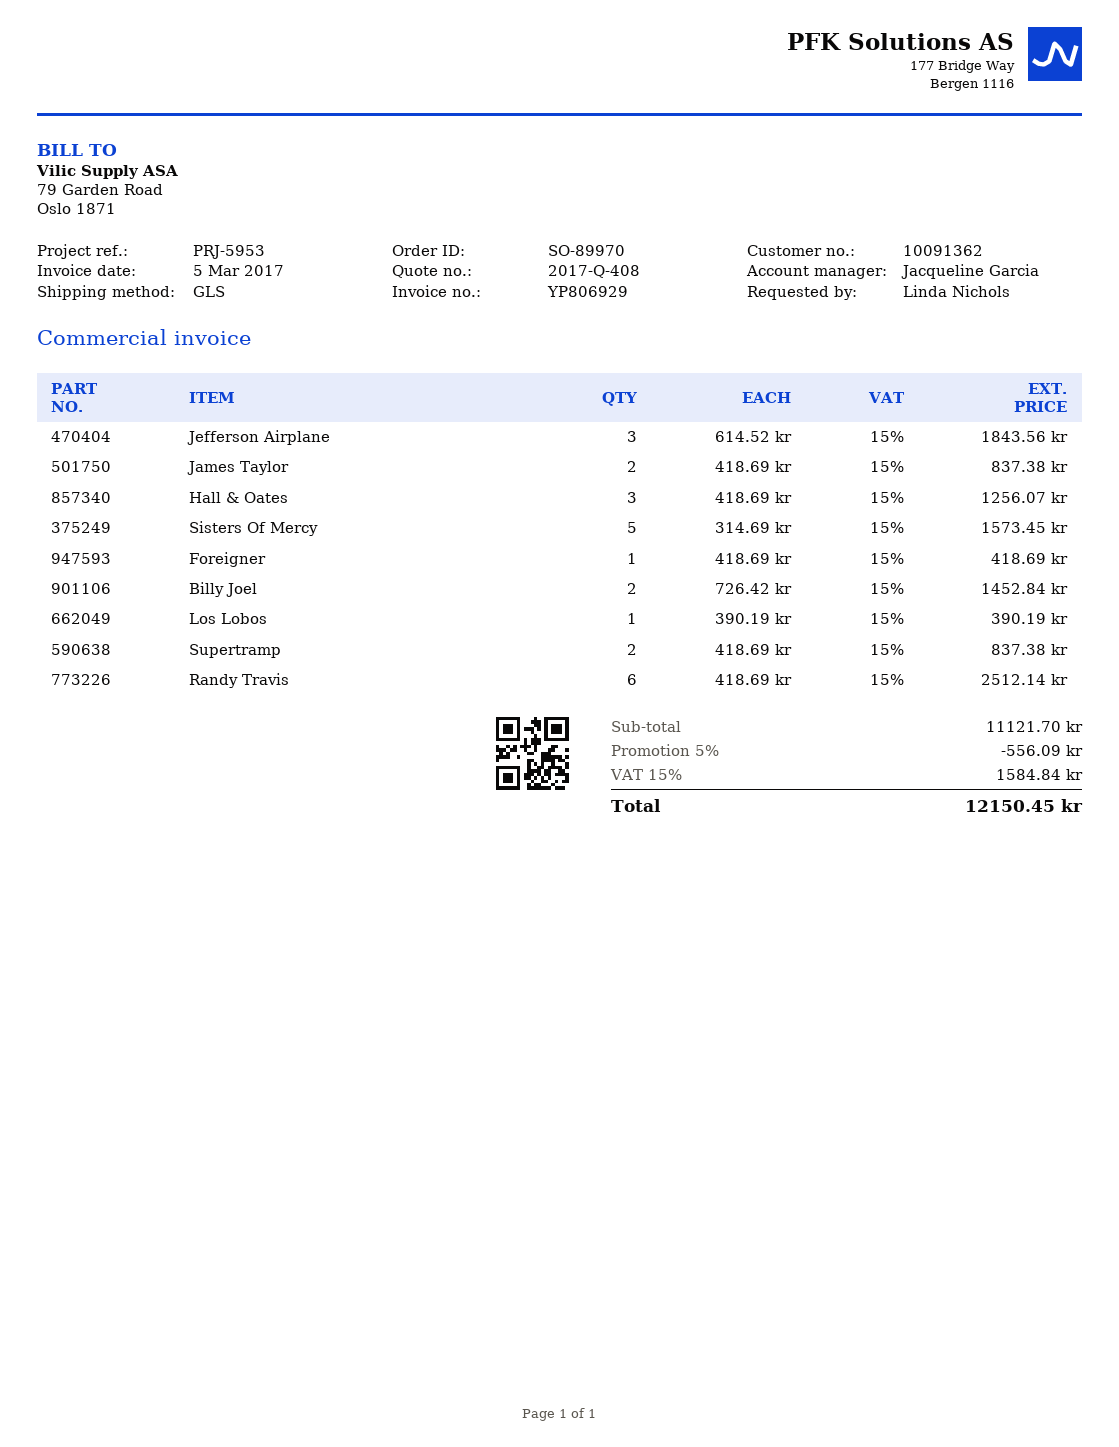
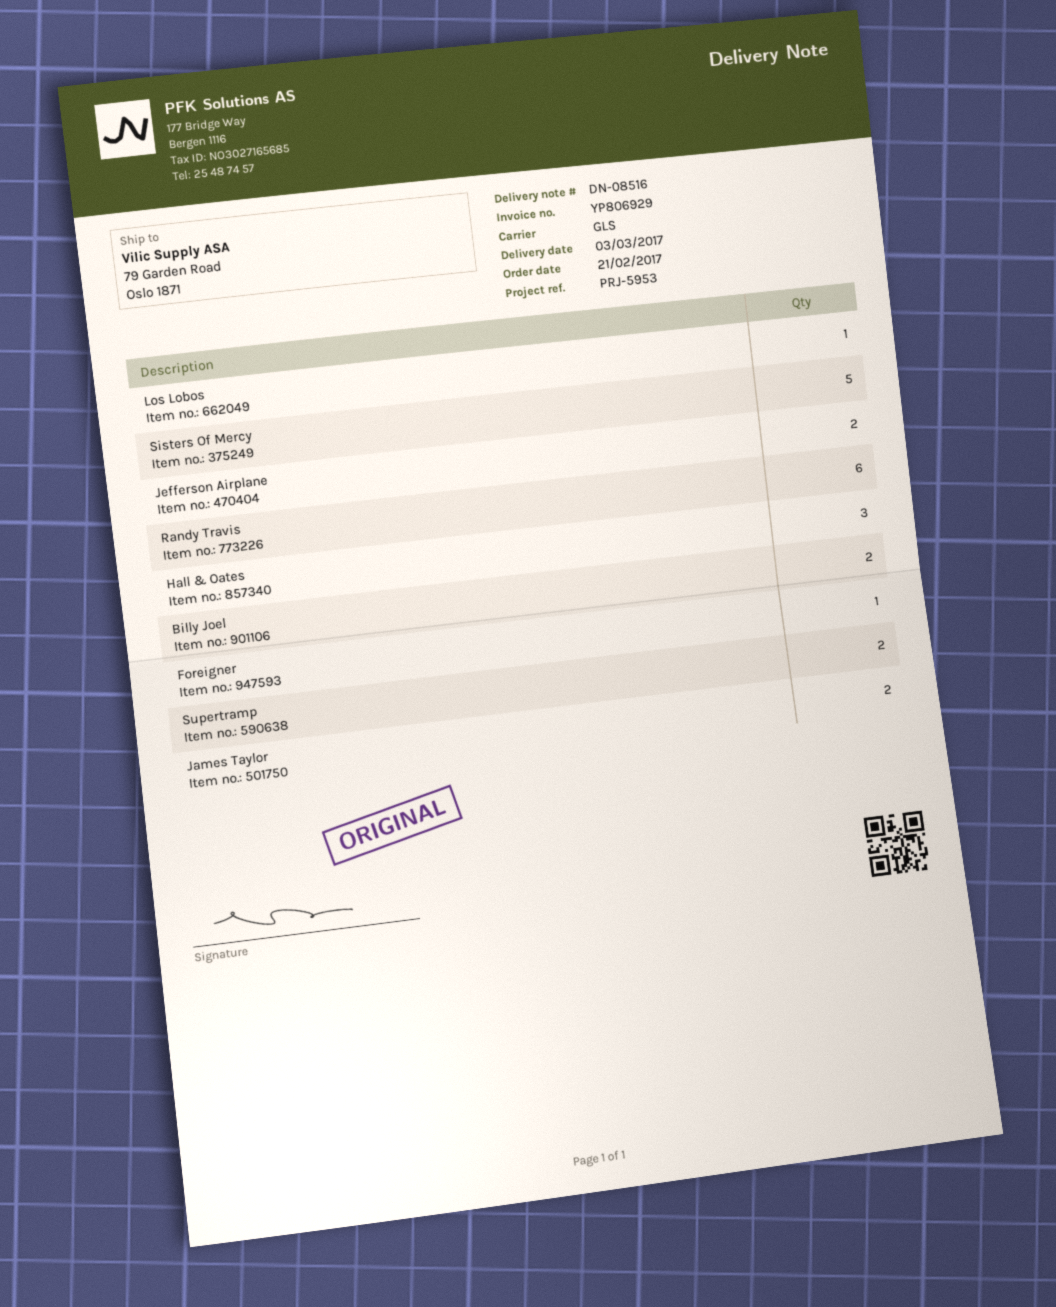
Jefferson Airplane: 3 -> 2

